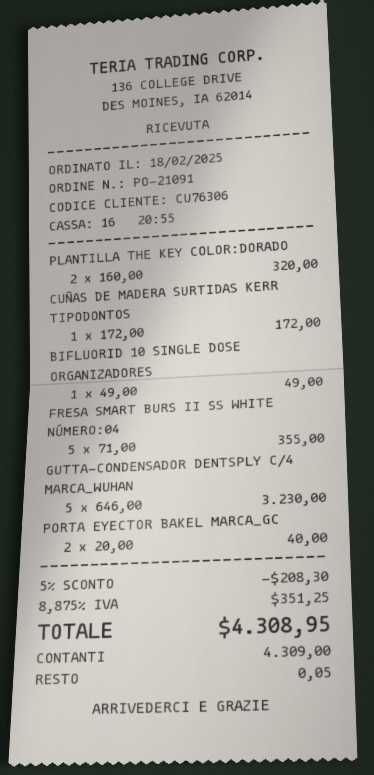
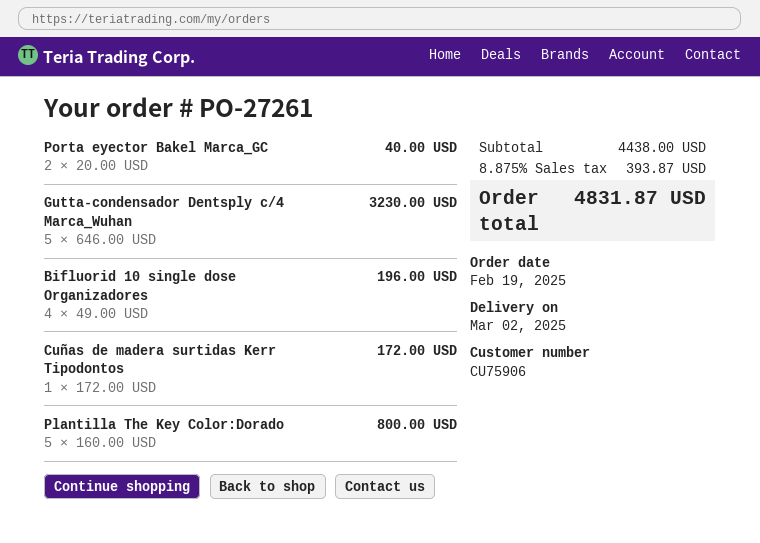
order number: PO-21091 -> PO-27261
order date: 2025-02-18 -> 2025-02-19
customer number: CU76306 -> CU75906
PLANTILLA THE KEY COLOR:DORADO: 2 x 160.00 = 320.00 -> 5 x 160.00 = 800.00
BIFLUORID 10 SINGLE DOSE ORGANIZADORES: 1 x 49.00 = 49.00 -> 4 x 49.00 = 196.00
FRESA SMART BURS II SS WHITE NÚMERO:04: 5 x 71.00 = 355.00 -> none
discount: 5% = 208.30 -> none
tax: 8.875% = 351.25 -> 8.875% = 393.87
total: 4308.95 -> 4831.87

